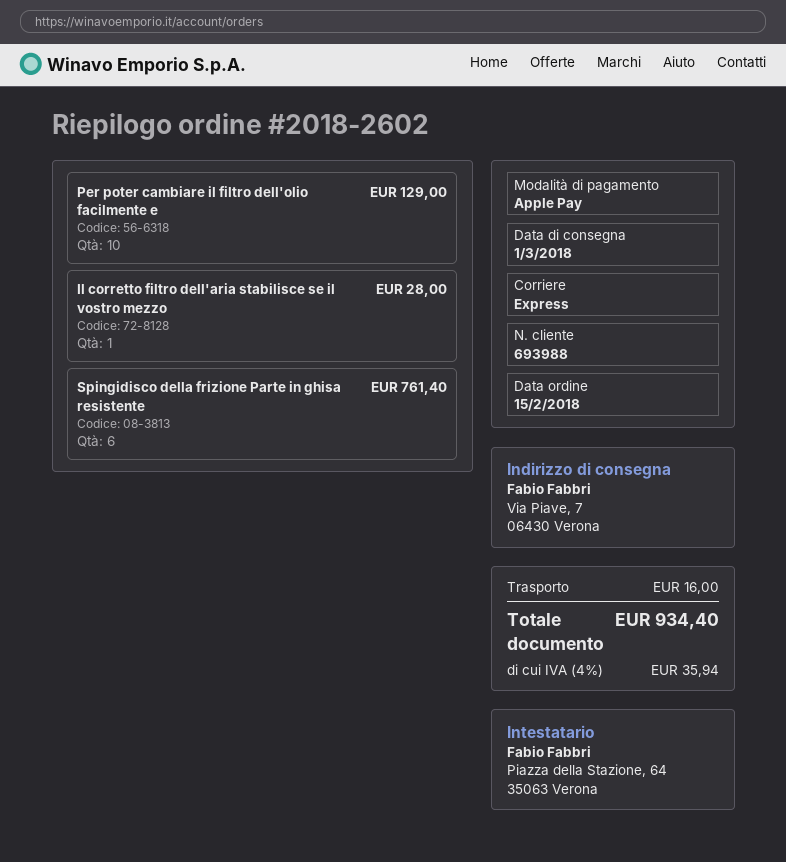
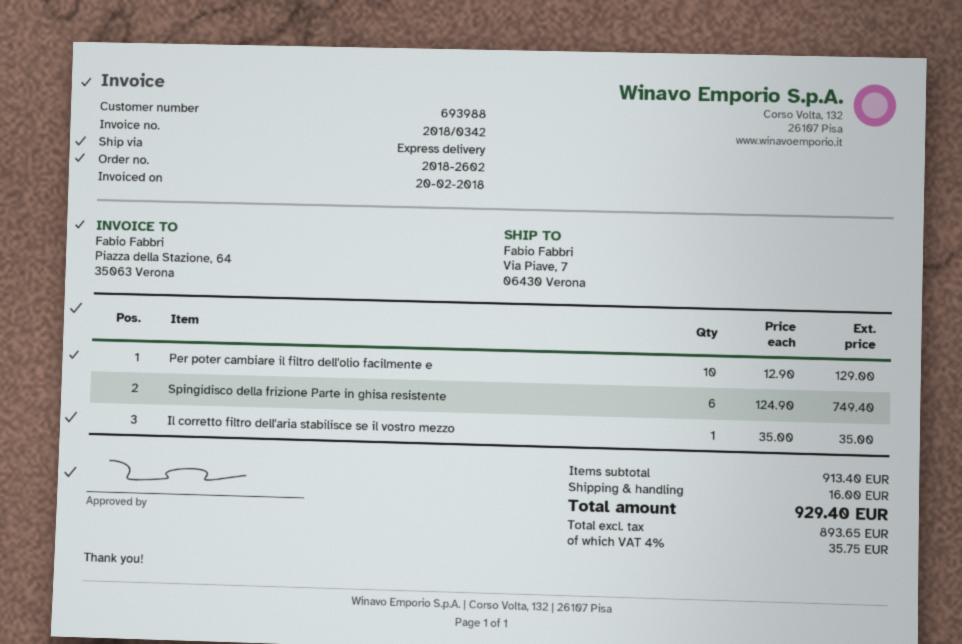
Il corretto filtro dell'aria stabilisce se il vostro mezzo: 1 for 28.00 -> 1 for 35.00
Spingidisco della frizione Parte in ghisa resistente: 6 for 761.40 -> 6 for 749.40
tax: 4% = 35.94 -> 4% = 35.75
total: 934.40 -> 929.40

